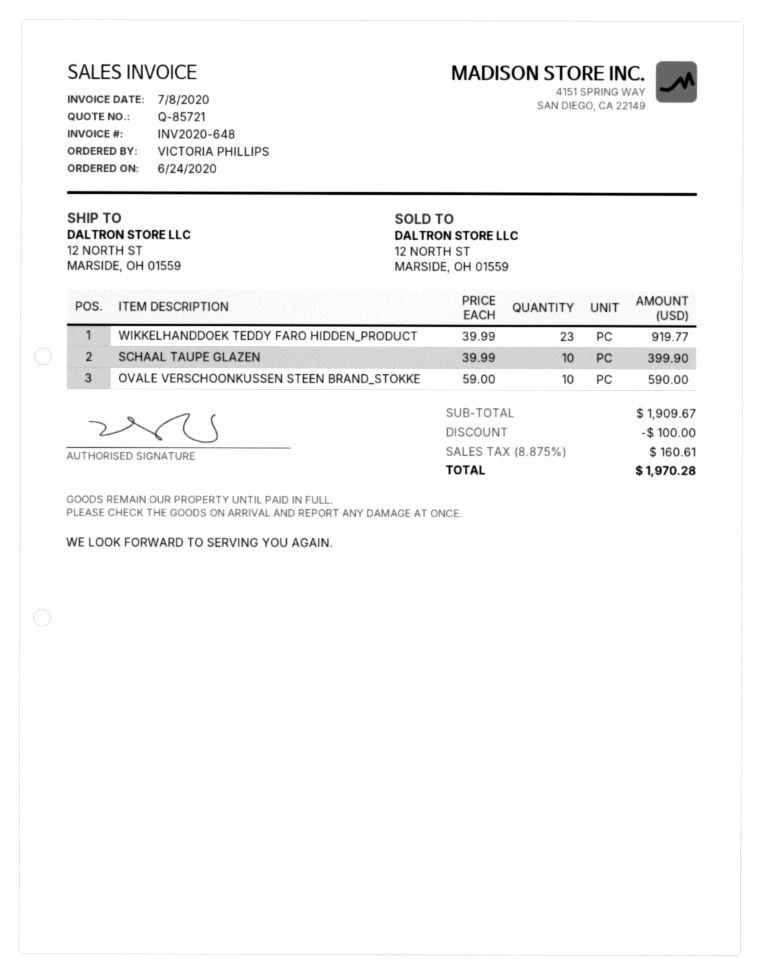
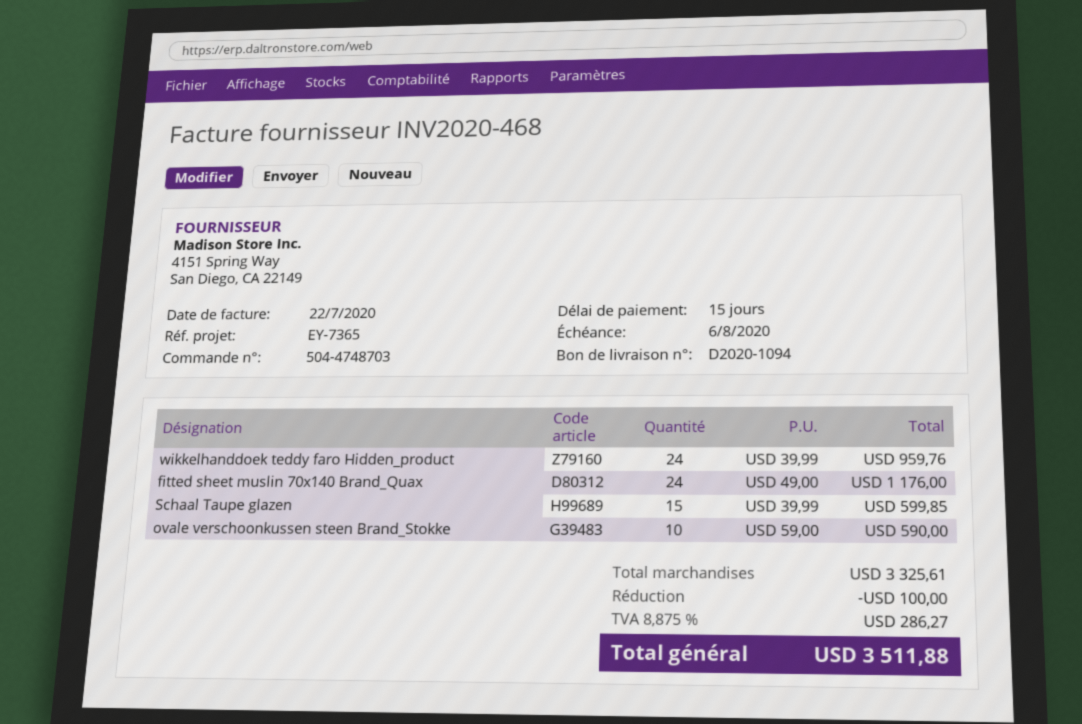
invoice number: INV2020-648 -> INV2020-468
invoice date: 2020-07-08 -> 2020-07-22
WIKKELHANDDOEK TEDDY FARO HIDDEN_PRODUCT: 23 x 39.99 = 919.77 -> 24 x 39.99 = 959.76
SCHAAL TAUPE GLAZEN: 10 x 39.99 = 399.90 -> 15 x 39.99 = 599.85
fitted sheet muslin 70x140 Brand_Quax: none -> 24 x 49.00 = 1176.00
subtotal: 1909.67 -> 3325.61
tax: 8.875% = 160.61 -> 8.875% = 286.27
total: 1970.28 -> 3511.88

